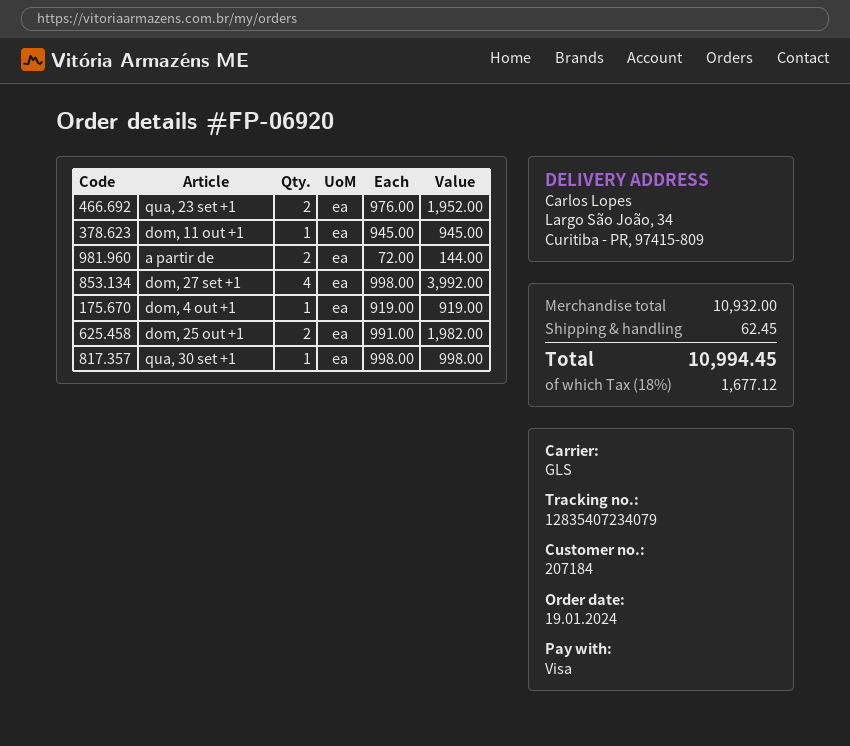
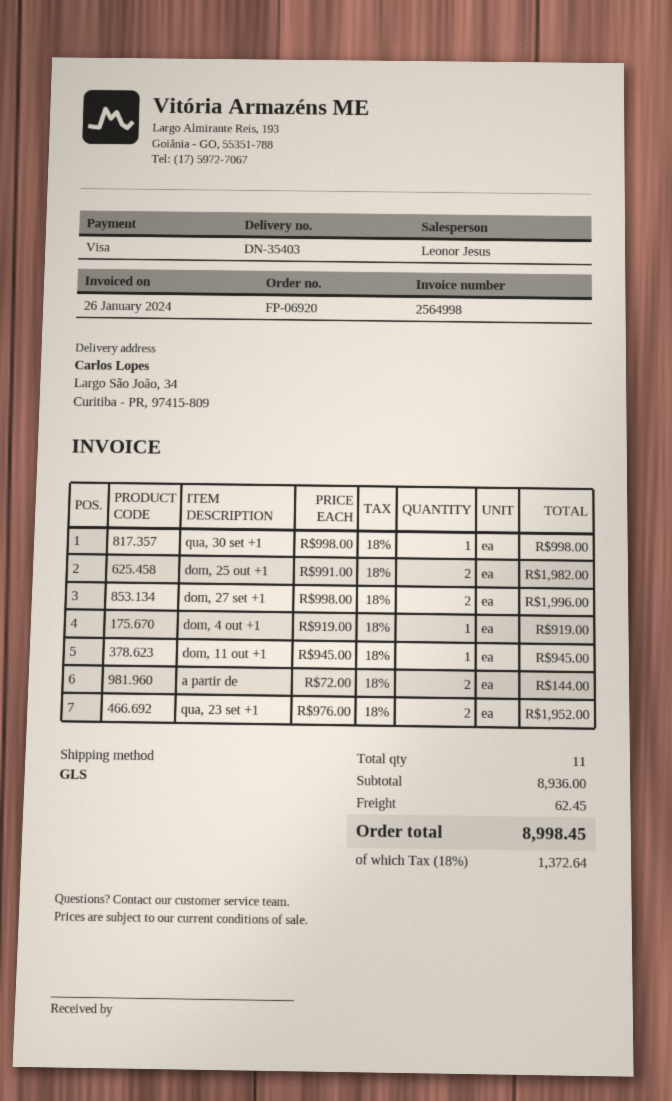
dom, 27 set +1: 4 x 998.00 = 3992.00 -> 2 x 998.00 = 1996.00
subtotal: 10932.00 -> 8936.00
tax: 18% = 1677.12 -> 18% = 1372.64
total: 10994.45 -> 8998.45

